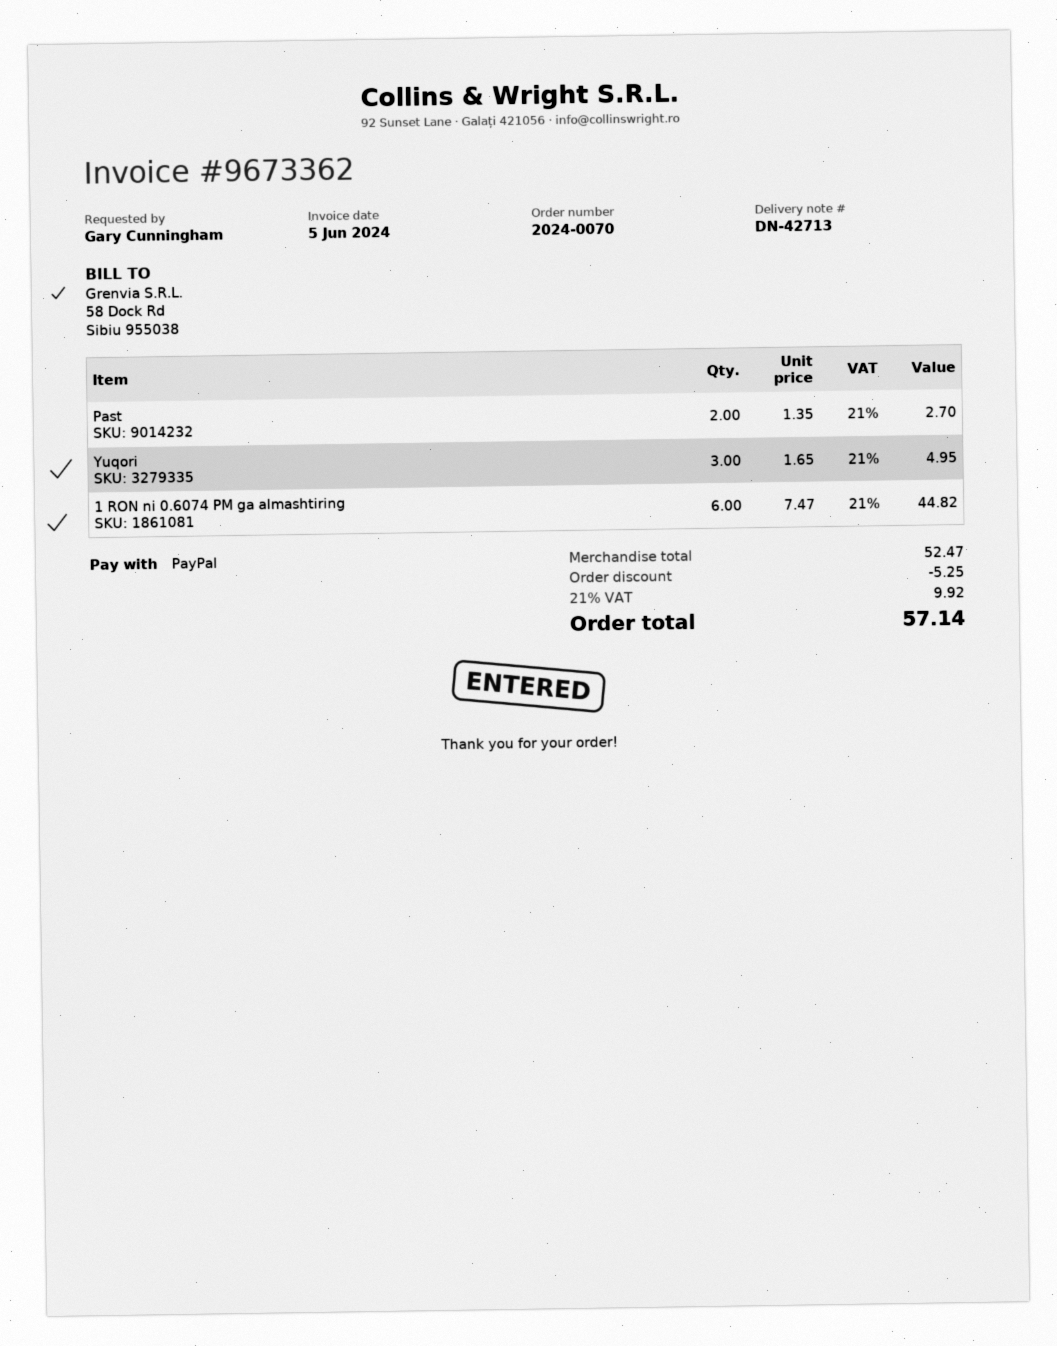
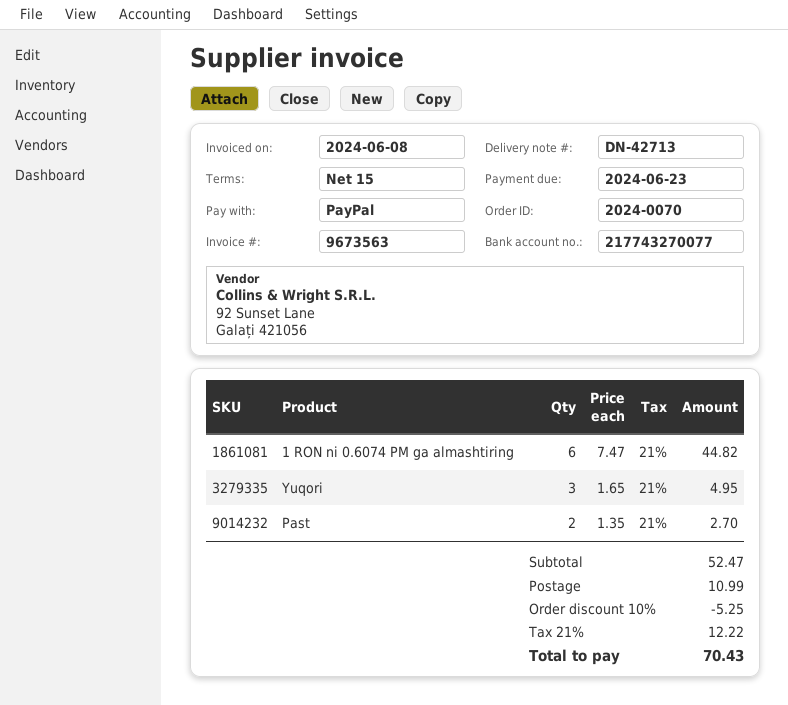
invoice number: 9673362 -> 9673563
invoice date: 2024-06-05 -> 2024-06-08
shipping: none -> 10.99
tax: 21% = 9.92 -> 21% = 12.22
total: 57.14 -> 70.43

